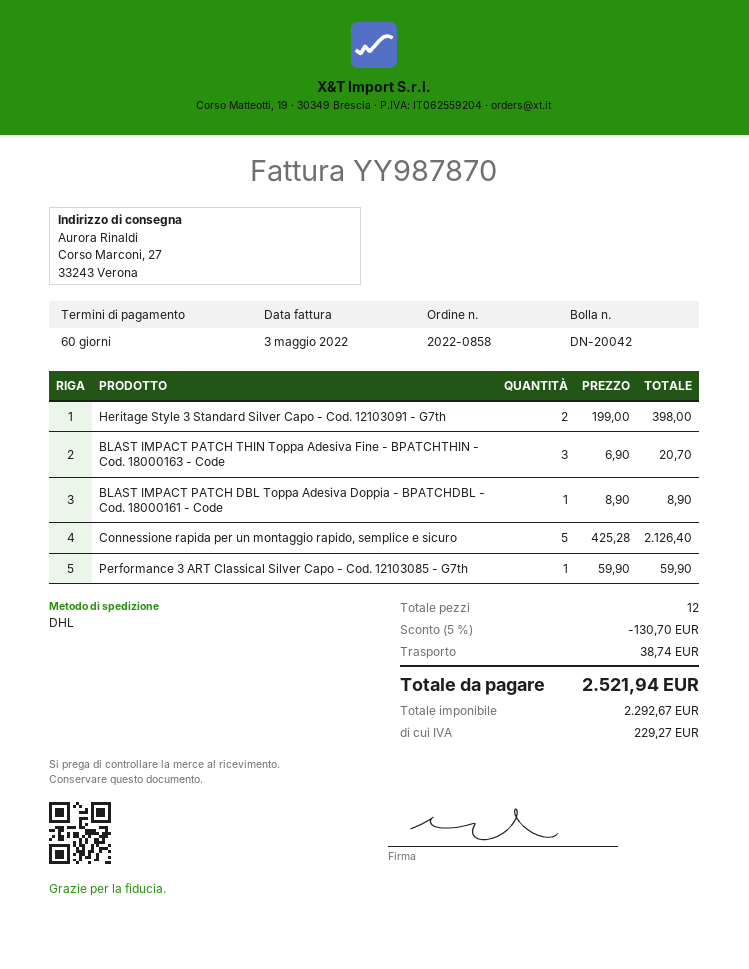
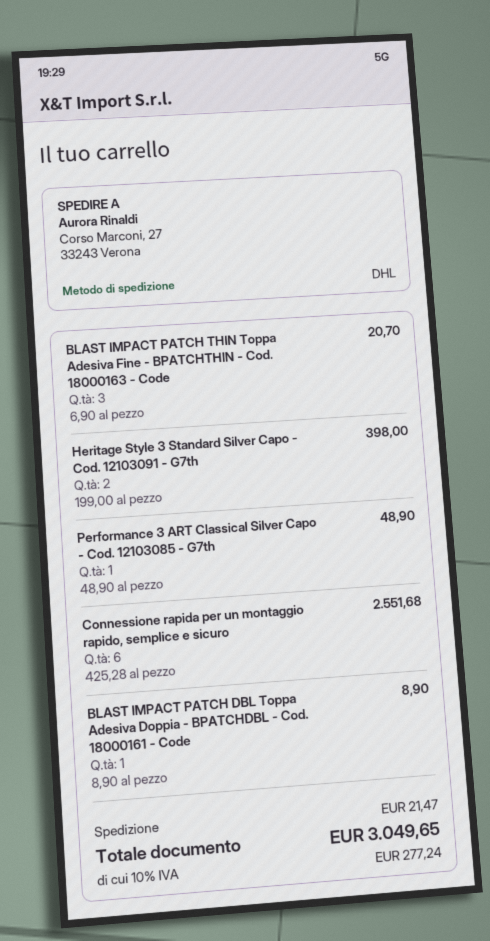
Connessione rapida per un montaggio rapido, semplice e sicuro: 5 x 425.28 = 2126.40 -> 6 x 425.28 = 2551.68
Performance 3 ART Classical Silver Capo - Cod. 12103085 - G7th: 1 x 59.90 = 59.90 -> 1 x 48.90 = 48.90
discount: 5% = 130.70 -> none
shipping: 38.74 -> 21.47
tax: 229.27 -> 277.24
total: 2521.94 -> 3049.65

